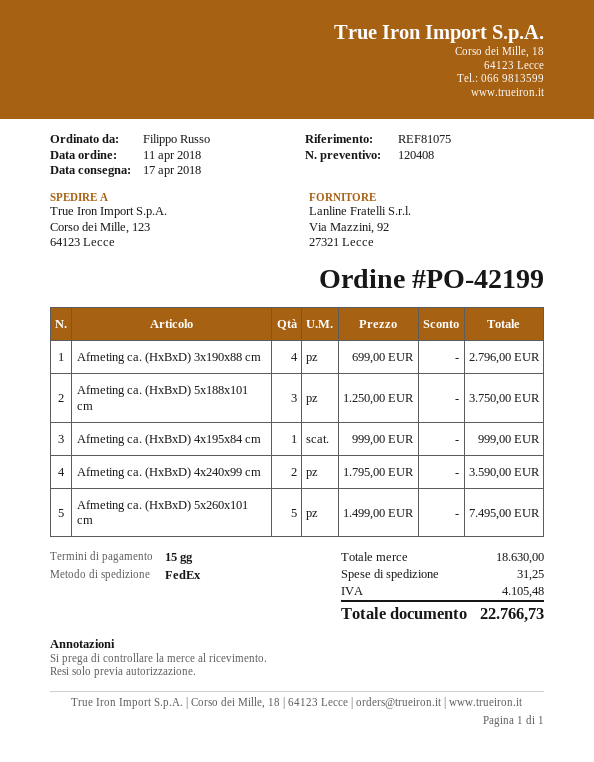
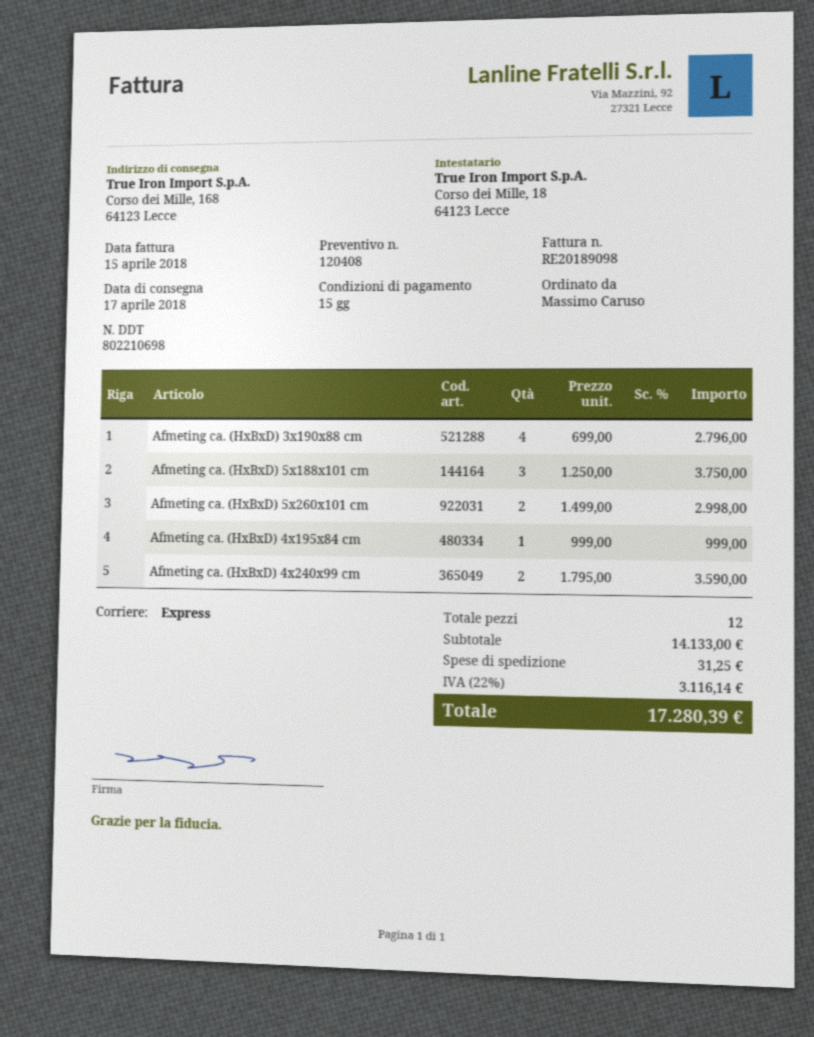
ordered by: Filippo Russo -> Massimo Caruso
shipping method: FedEx -> express
ship to: Corso dei Mille, 123, 64123 Lecce -> Corso dei Mille, 168, 64123 Lecce
Afmeting ca. (HxBxD) 5x260x101 cm: 5 x 1499.00 = 7495.00 -> 2 x 1499.00 = 2998.00
subtotal: 18630.00 -> 14133.00
tax: 4105.48 -> 3116.14
total: 22766.73 -> 17280.39

